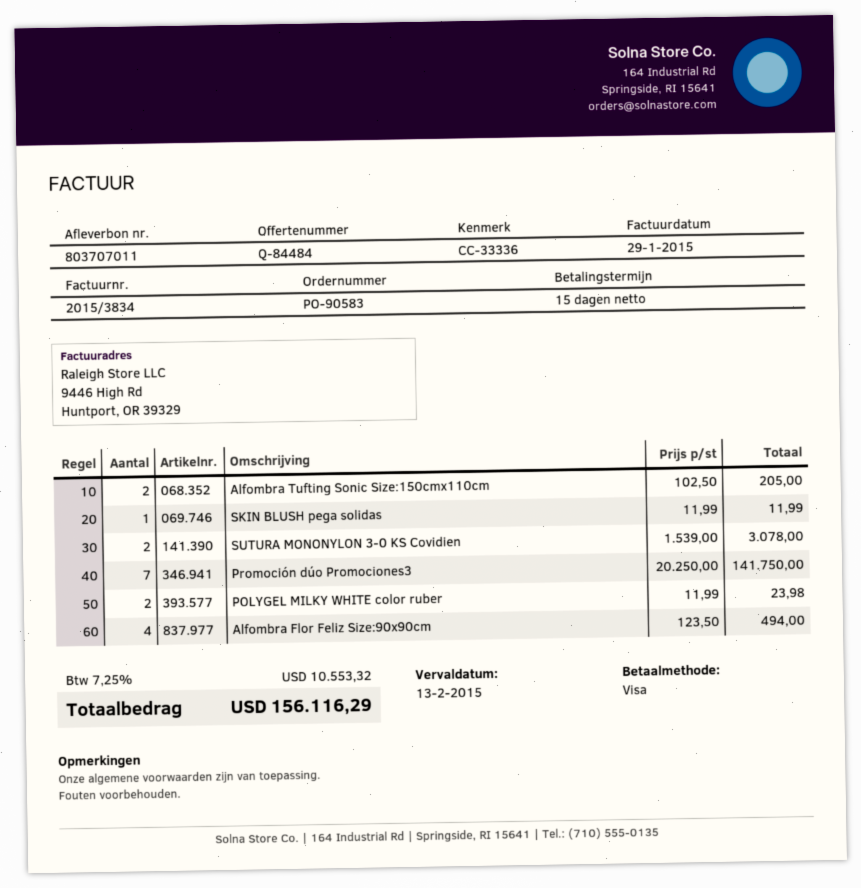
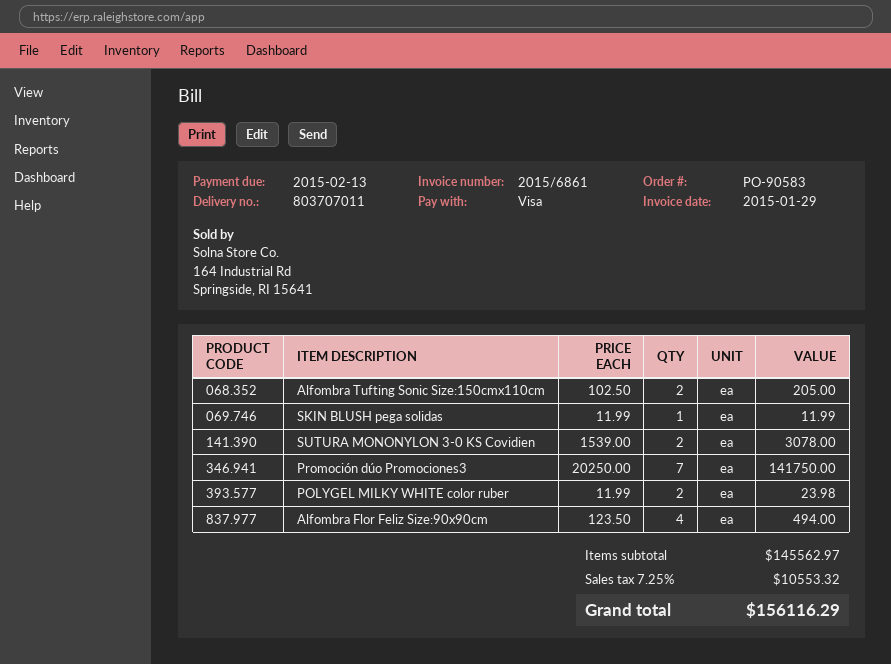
invoice number: 2015/3834 -> 2015/6861

